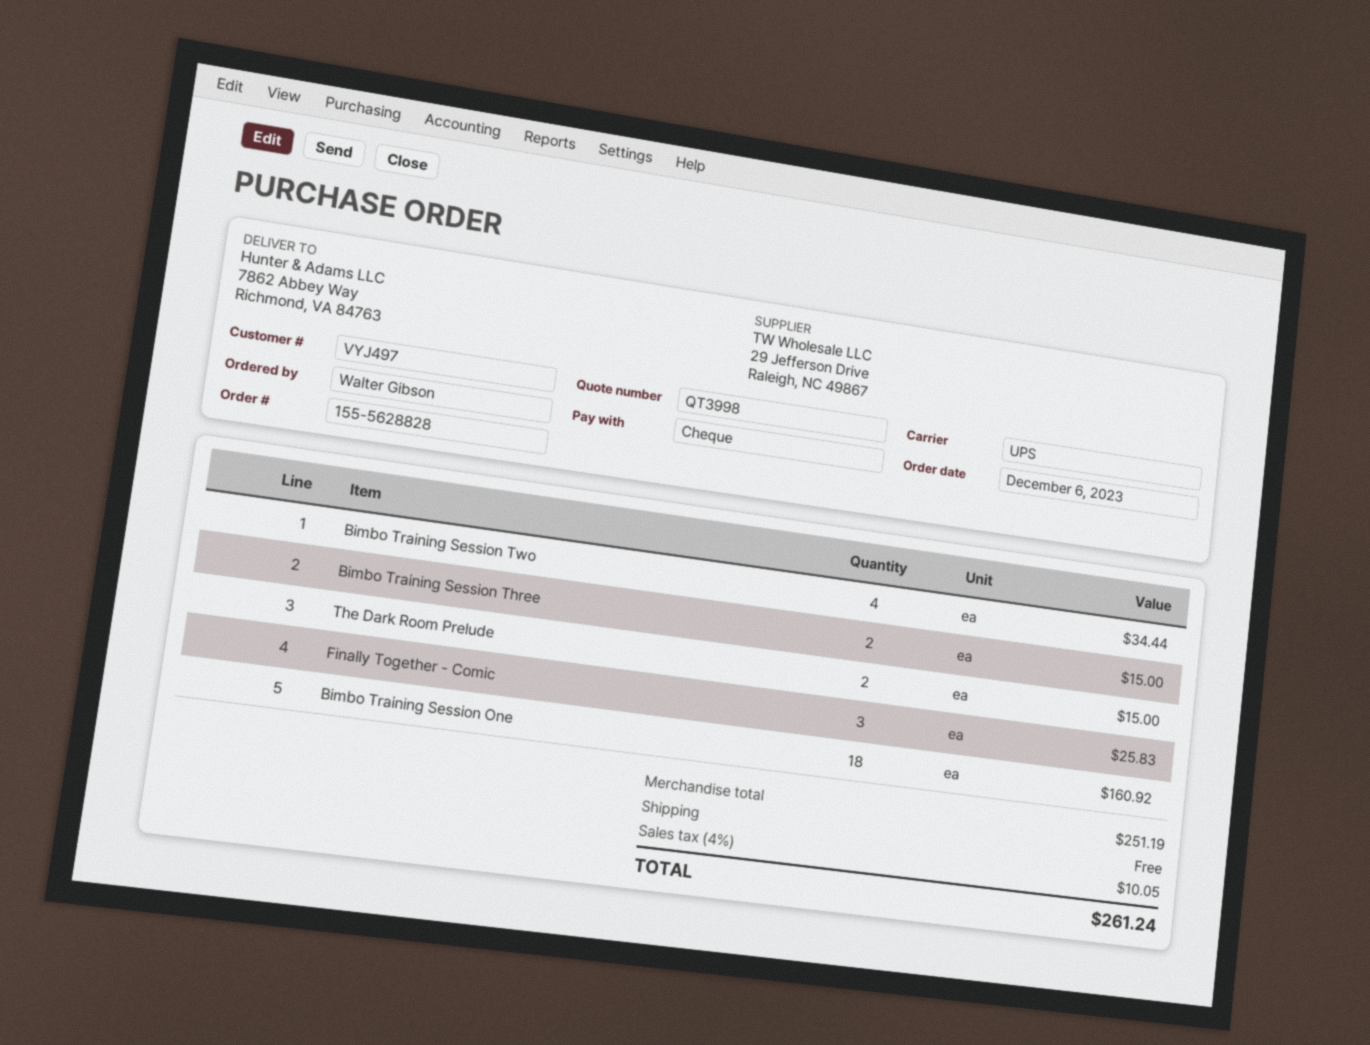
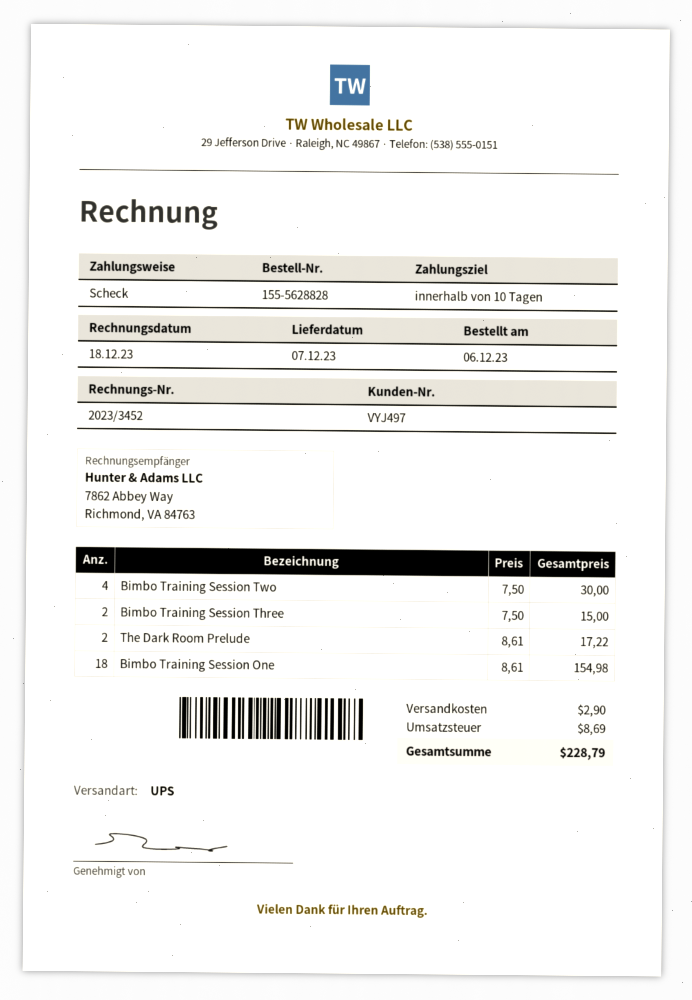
Bimbo Training Session Two: 4 for 34.44 -> 4 for 30.00
The Dark Room Prelude: 2 for 15.00 -> 2 for 17.22
Finally Together - Comic: 3 for 25.83 -> none
Bimbo Training Session One: 18 for 160.92 -> 18 for 154.98
shipping: 0.00 -> 2.90
tax: 10.05 -> 8.69
total: 261.24 -> 228.79

